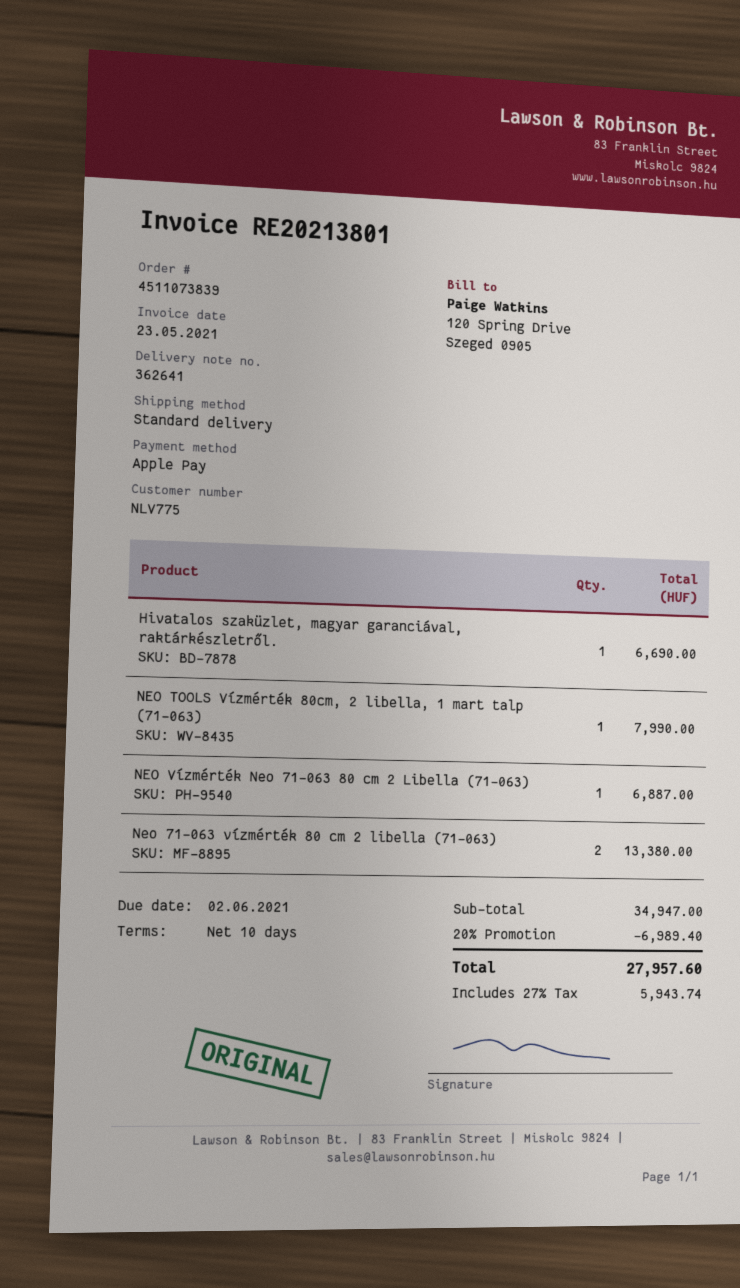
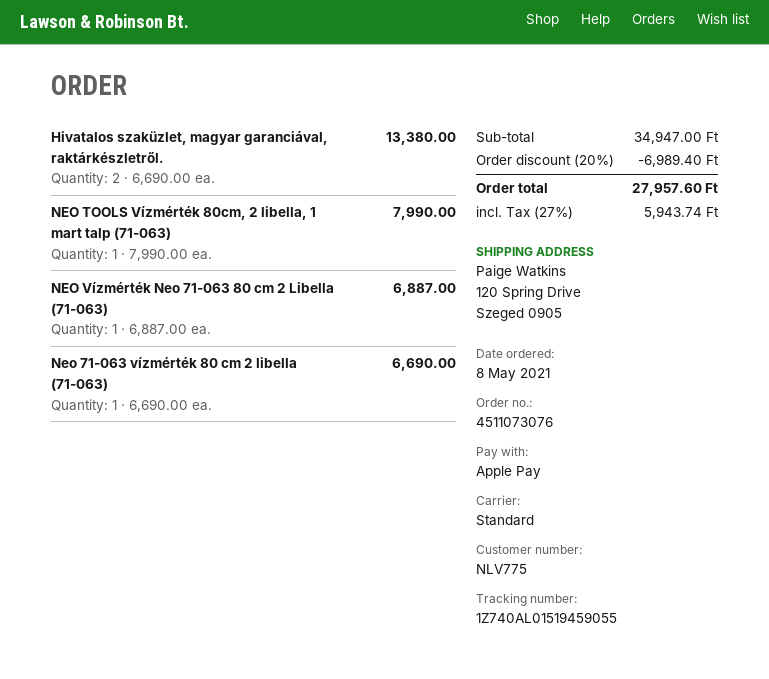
order number: 4511073839 -> 4511073076
Hivatalos szaküzlet, magyar garanciával, raktárkészletről.: 1 for 6690.00 -> 2 for 13380.00
Neo 71-063 vízmérték 80 cm 2 libella (71-063): 2 for 13380.00 -> 1 for 6690.00

